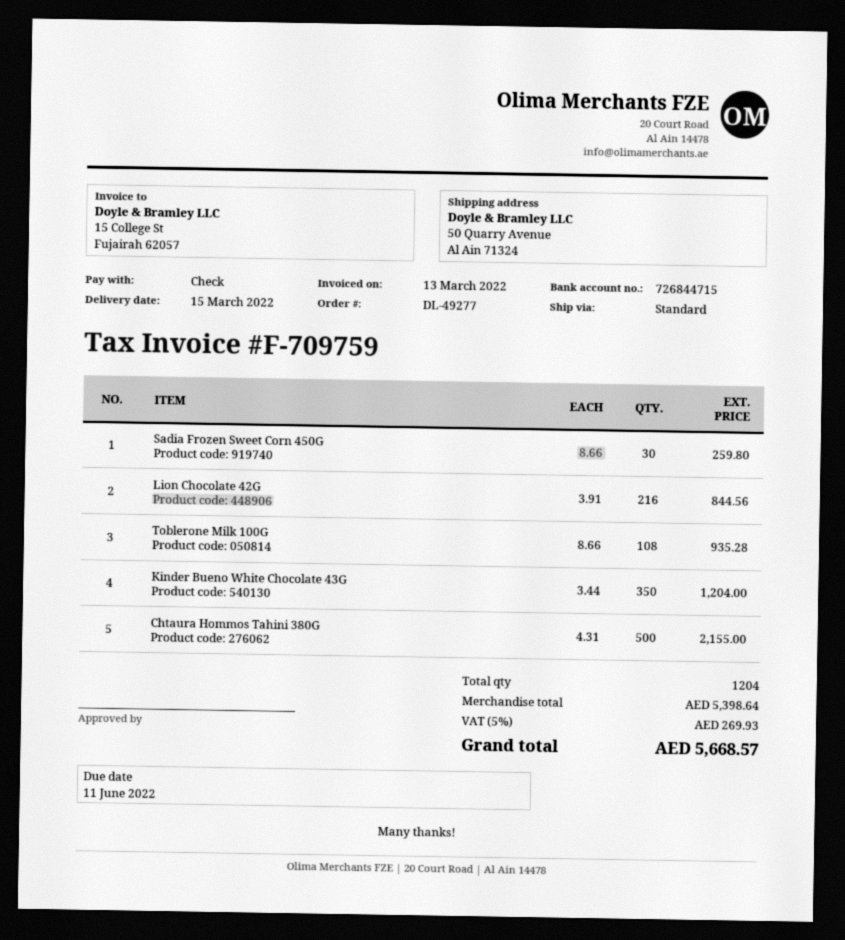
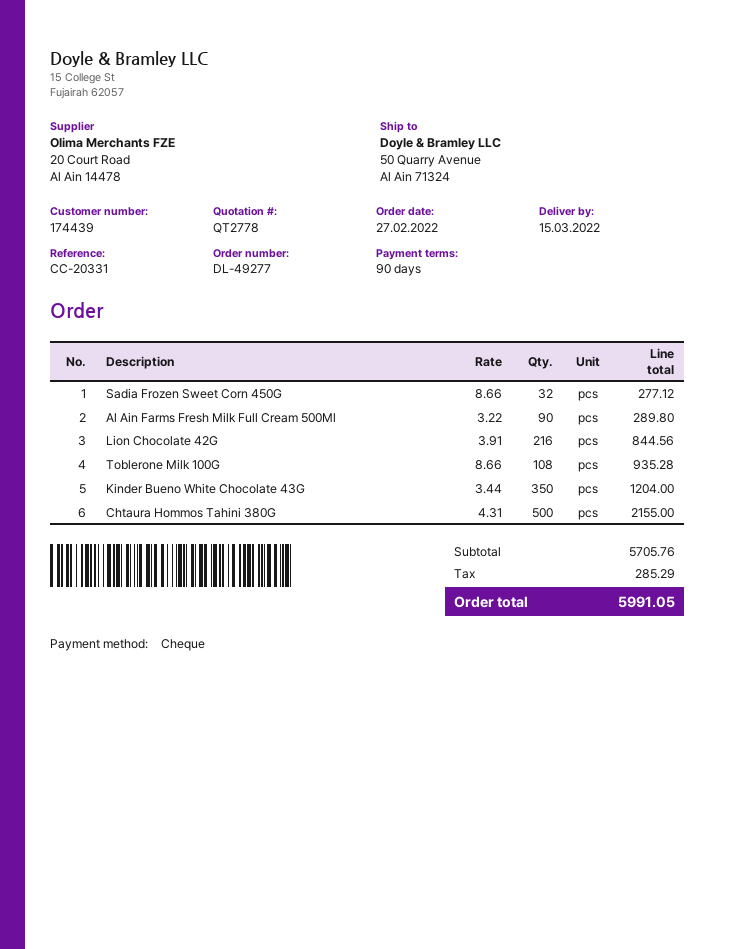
Sadia Frozen Sweet Corn 450G: 30 x 8.66 = 259.80 -> 32 x 8.66 = 277.12
Al Ain Farms Fresh Milk Full Cream 500Ml: none -> 90 x 3.22 = 289.80
subtotal: 5398.64 -> 5705.76
tax: 269.93 -> 285.29
total: 5668.57 -> 5991.05

